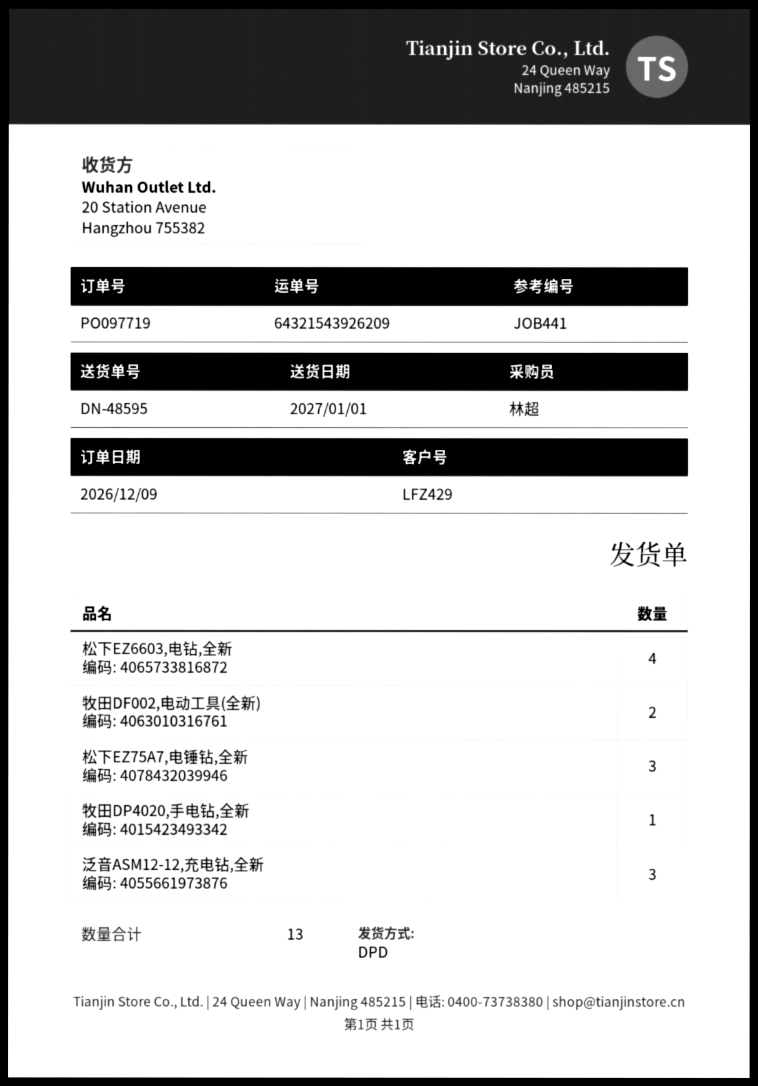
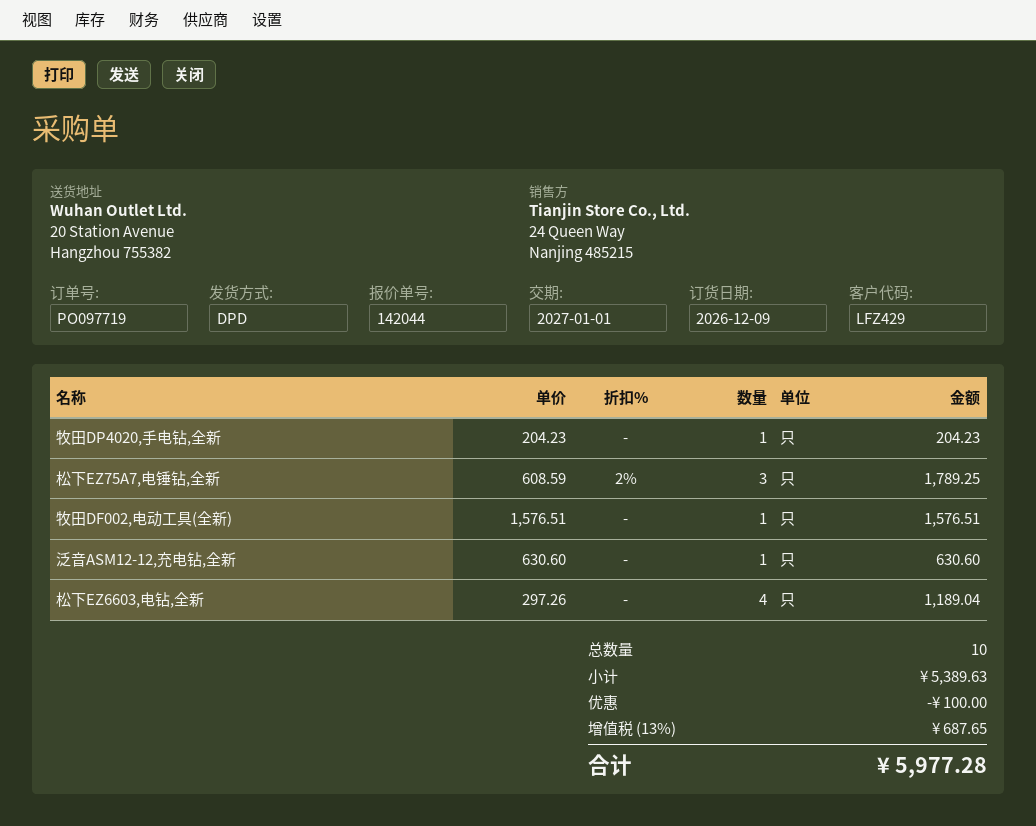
牧田DF002,电动工具(全新): 2 -> 1
泛音ASM12-12,充电钻,全新: 3 -> 1
total quantity: 13 -> 10

